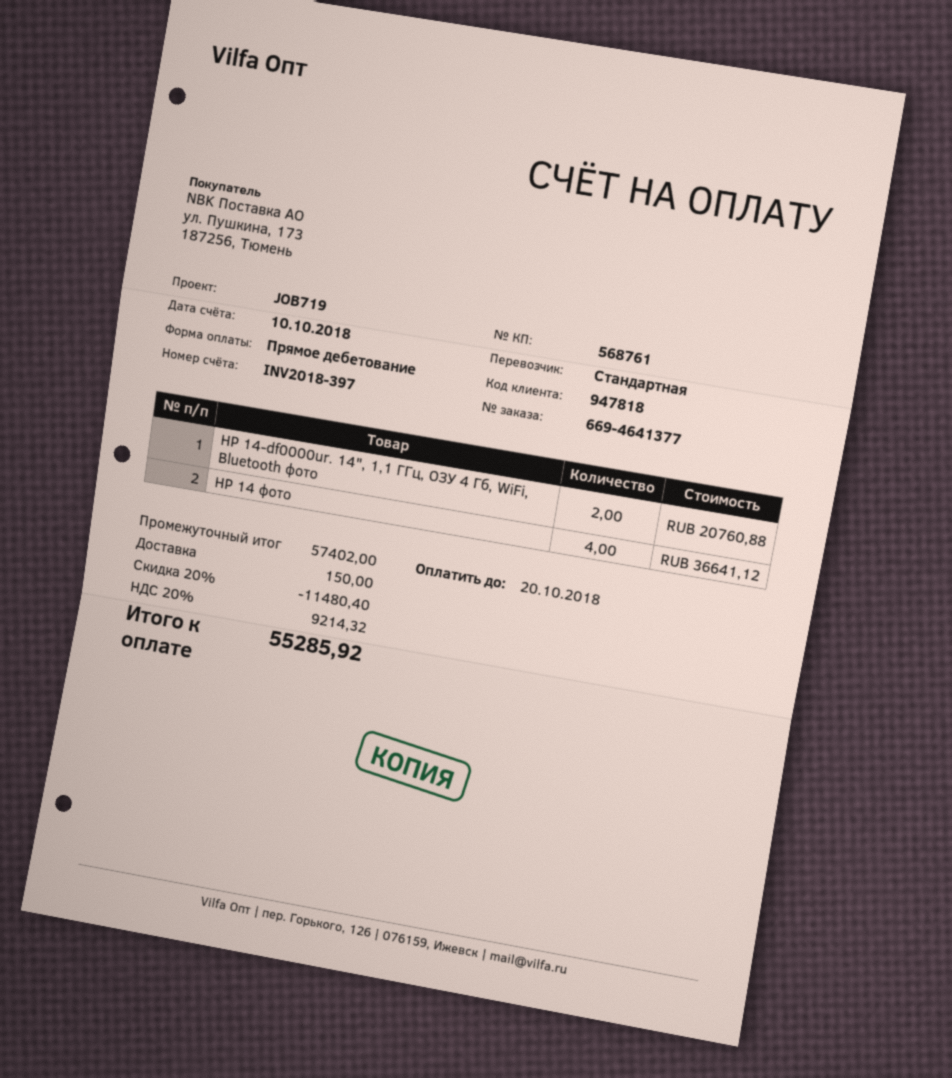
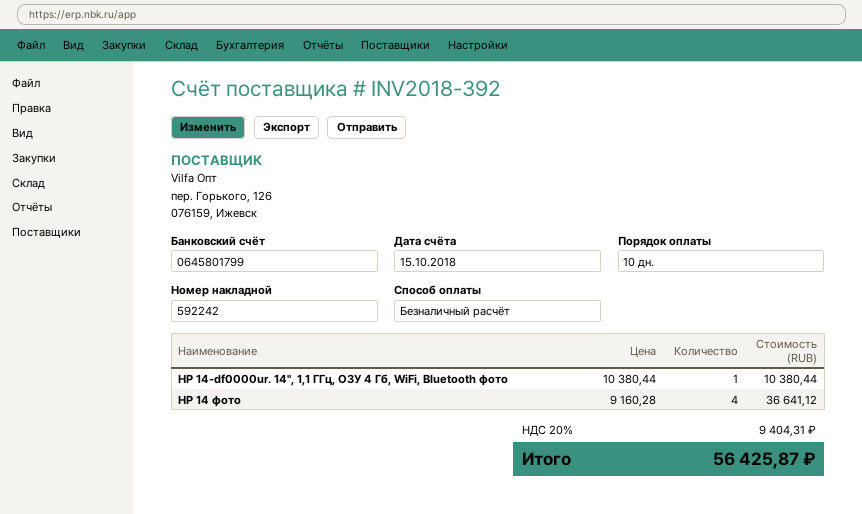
invoice number: INV2018-397 -> INV2018-392
invoice date: 2018-10-10 -> 2018-10-15
payment method: direct debit -> bank transfer
HP 14-df0000ur. 14", 1,1 ГГц, ОЗУ 4 Гб, WiFi, Bluetooth фото: 2 for 20760.88 -> 1 for 10380.44
discount: 20% = 11480.40 -> none
shipping: 150.00 -> none
tax: 20% = 9214.32 -> 20% = 9404.31
total: 55285.92 -> 56425.87

